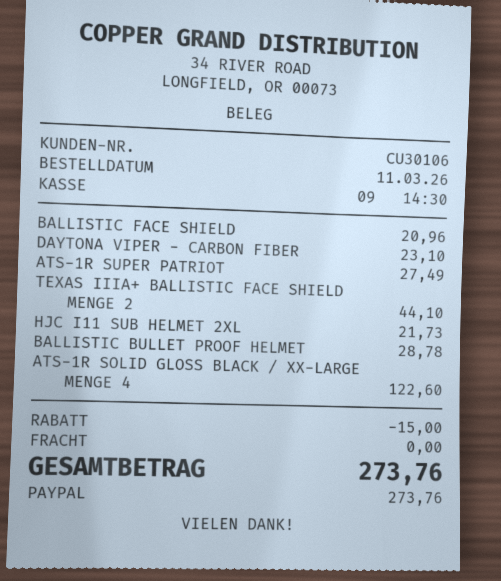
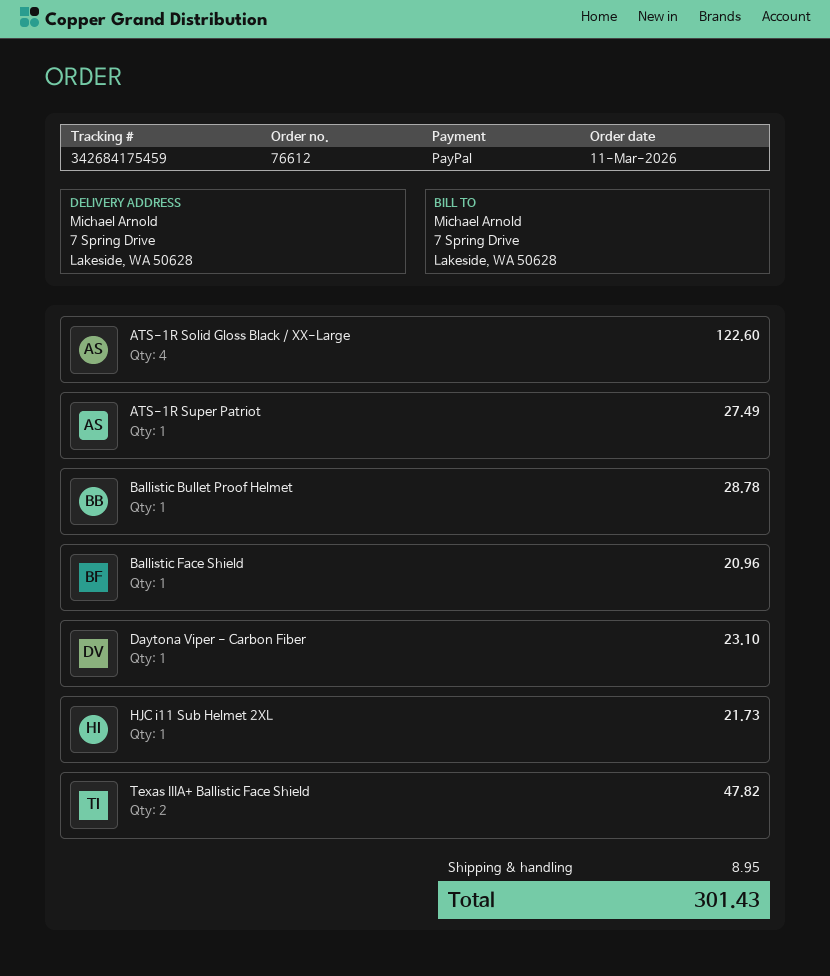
TEXAS IIIA+ BALLISTIC FACE SHIELD: 2 for 44.10 -> 2 for 47.82
discount: 15.00 -> none
shipping: 0.00 -> 8.95
total: 273.76 -> 301.43

